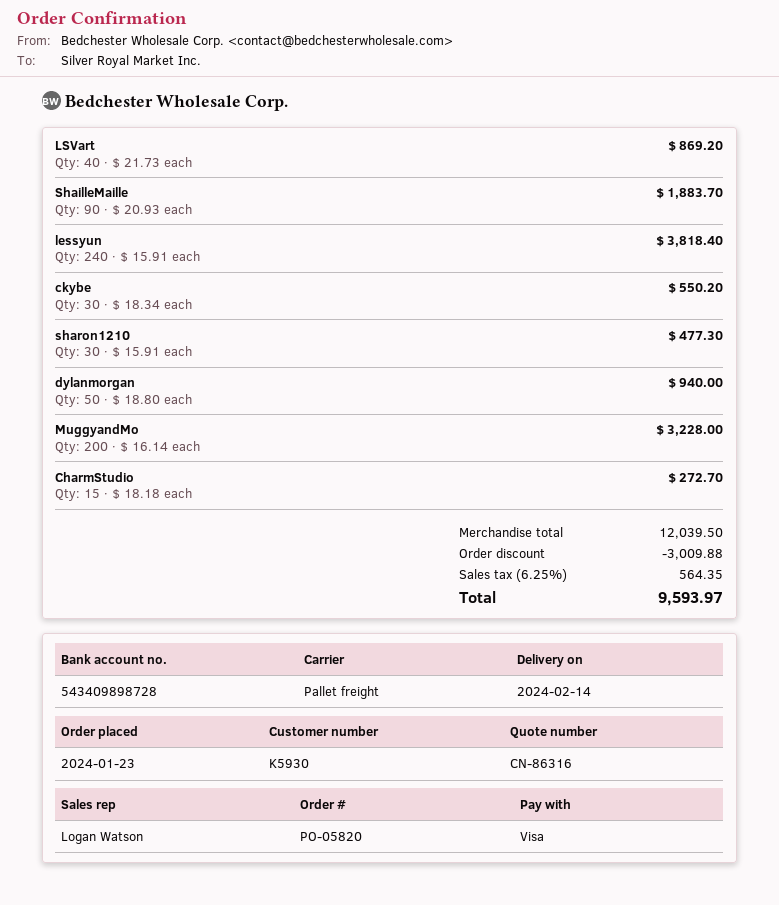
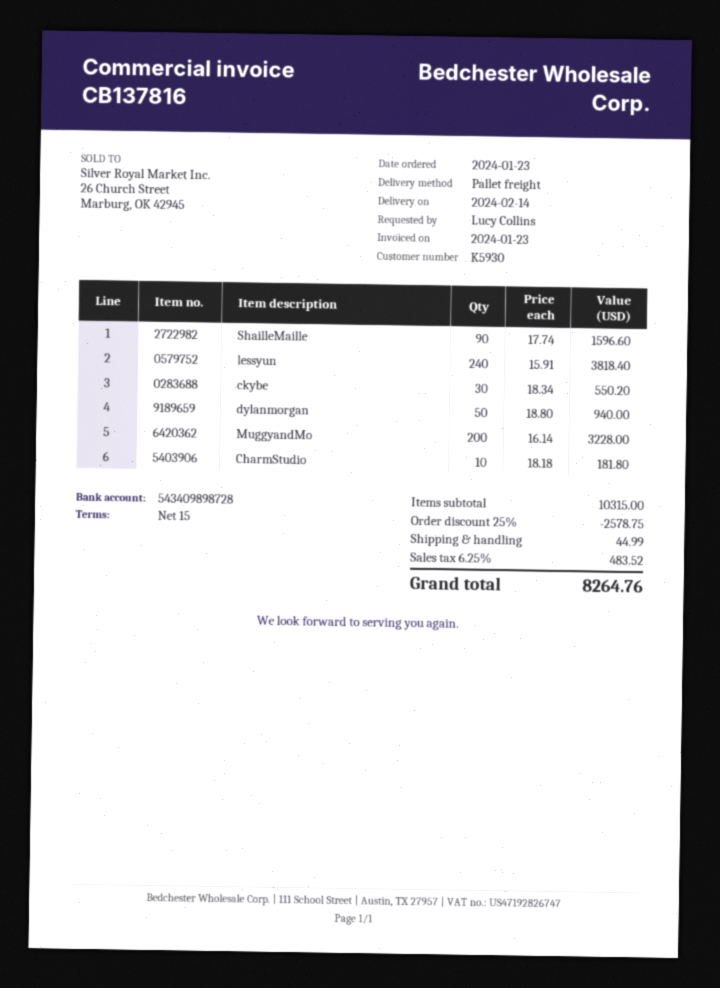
LSVart: 40 x 21.73 = 869.20 -> none
ShailleMaille: 90 x 20.93 = 1883.70 -> 90 x 17.74 = 1596.60
sharon1210: 30 x 15.91 = 477.30 -> none
CharmStudio: 15 x 18.18 = 272.70 -> 10 x 18.18 = 181.80
subtotal: 12039.50 -> 10315.00
discount: 3009.88 -> 2578.75
shipping: none -> 44.99
tax: 6.25% = 564.35 -> 6.25% = 483.52
total: 9593.97 -> 8264.76

